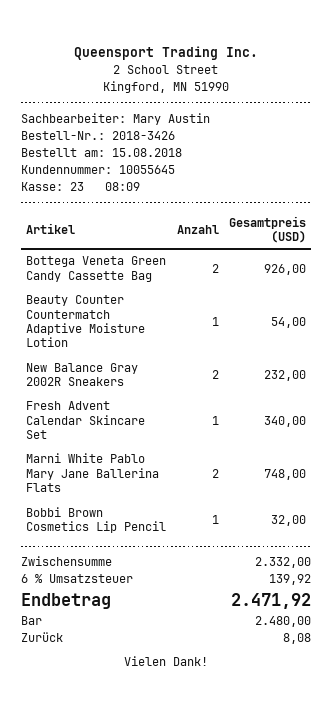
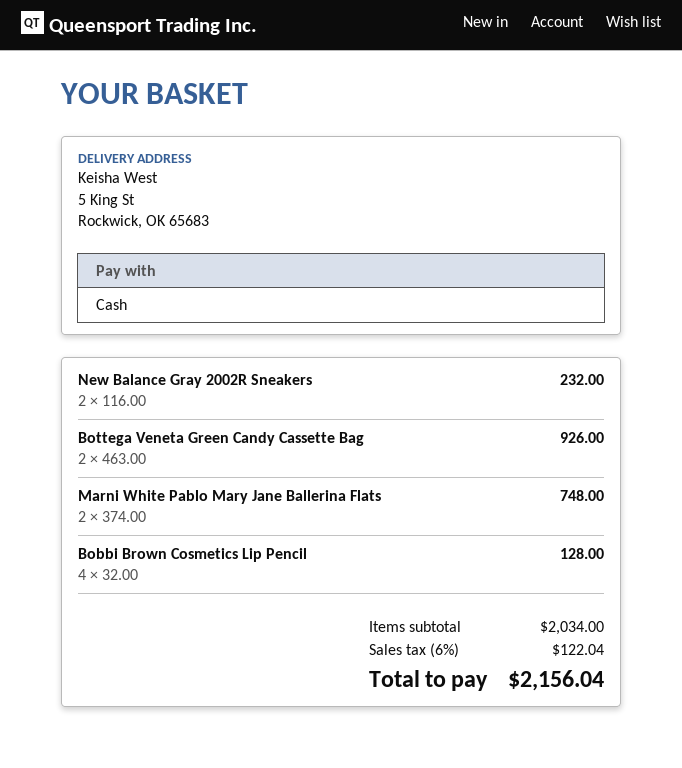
Beauty Counter Countermatch Adaptive Moisture Lotion: 1 for 54.00 -> none
Fresh Advent Calendar Skincare Set: 1 for 340.00 -> none
Bobbi Brown Cosmetics Lip Pencil: 1 for 32.00 -> 4 for 128.00
subtotal: 2332.00 -> 2034.00
tax: 6% = 139.92 -> 6% = 122.04
total: 2471.92 -> 2156.04

